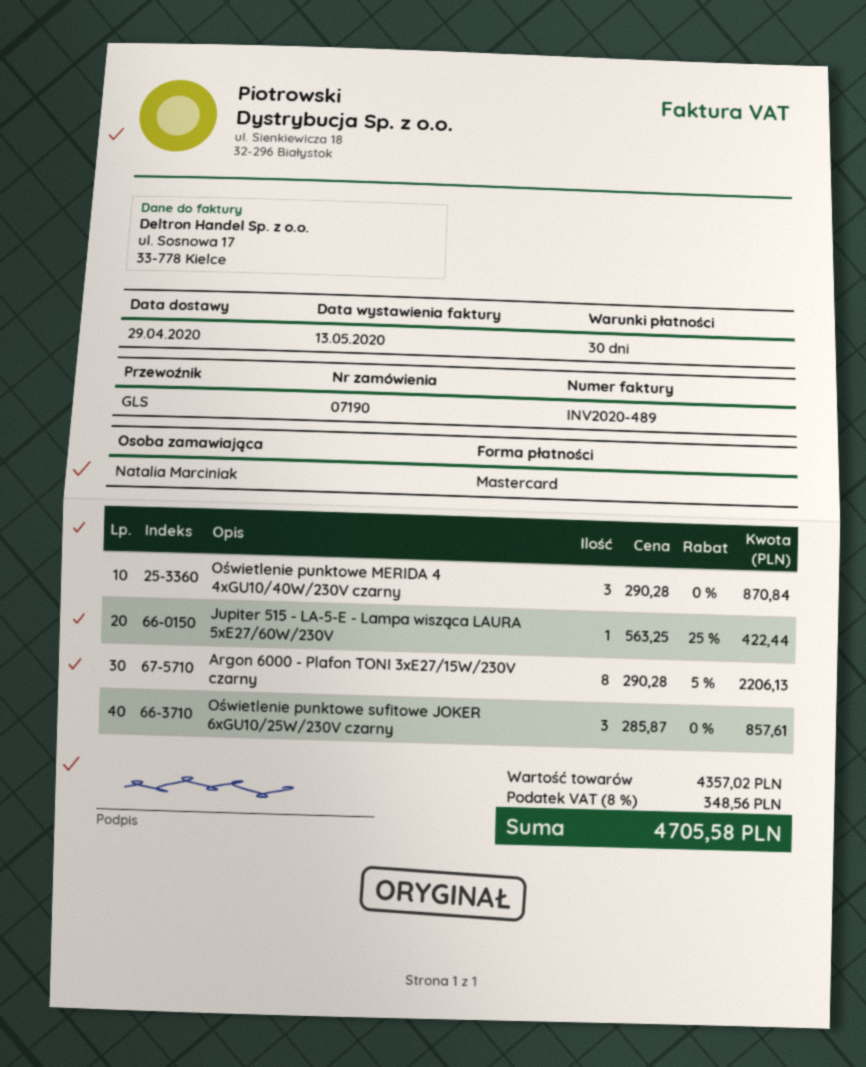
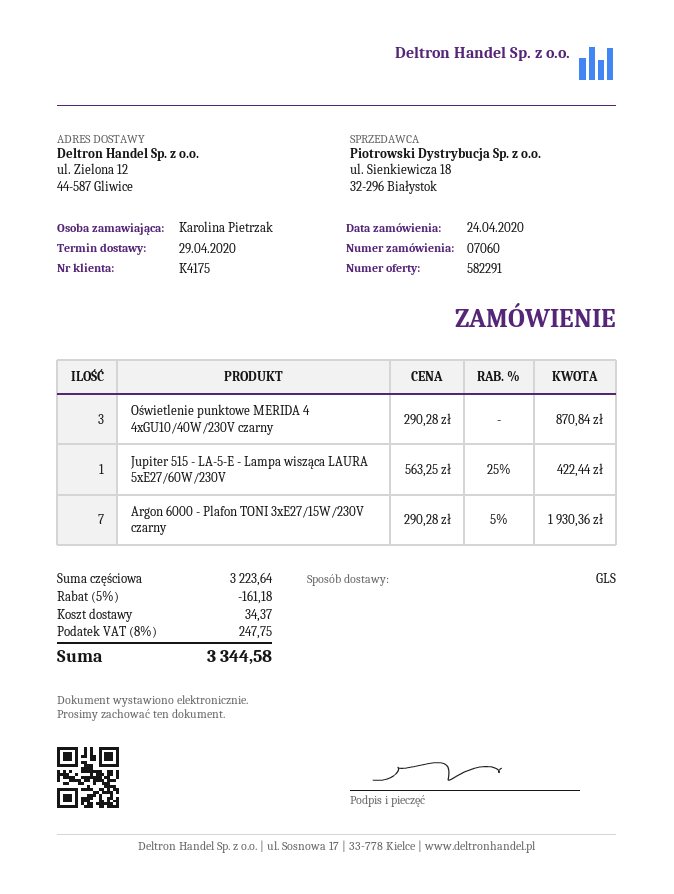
order number: 07190 -> 07060
ordered by: Natalia Marciniak -> Karolina Pietrzak
Argon 6000 - Plafon TONI 3xE27/15W/230V czarny: 8 x 290.28 - 5% = 2206.13 -> 7 x 290.28 - 5% = 1930.36
Oświetlenie punktowe sufitowe JOKER 6xGU10/25W/230V czarny: 3 x 285.87 = 857.61 -> none
subtotal: 4357.02 -> 3223.64
discount: none -> 5% = 161.18
shipping: none -> 34.37
tax: 8% = 348.56 -> 8% = 247.75
total: 4705.58 -> 3344.58

